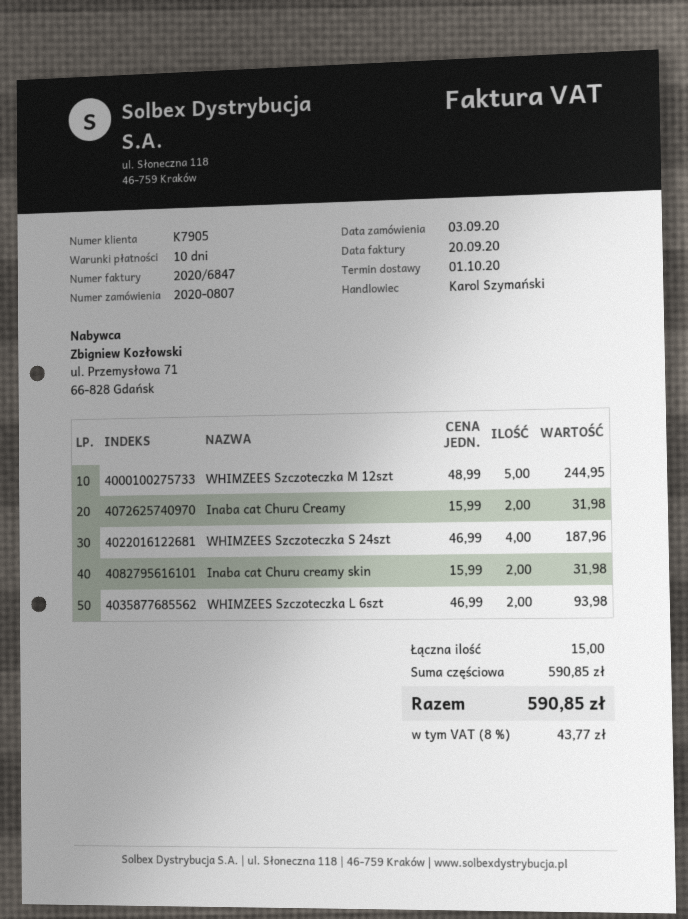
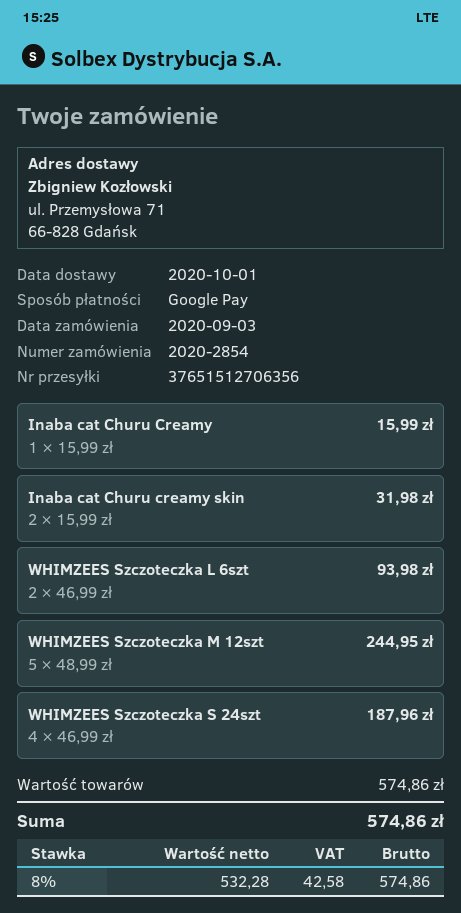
order number: 2020-0807 -> 2020-2854
Inaba cat Churu Creamy: 2 x 15.99 = 31.98 -> 1 x 15.99 = 15.99
subtotal: 590.85 -> 574.86
tax: 8% = 43.77 -> 8% = 42.58
total: 590.85 -> 574.86

